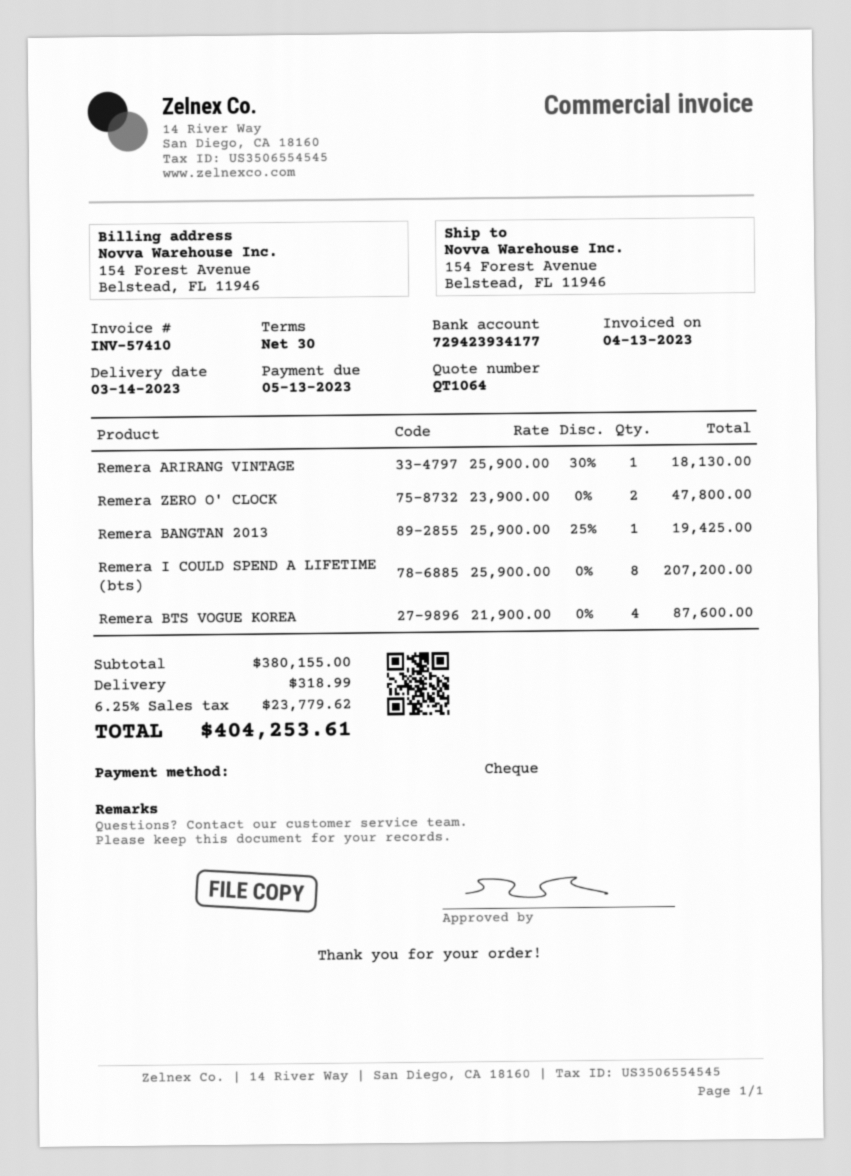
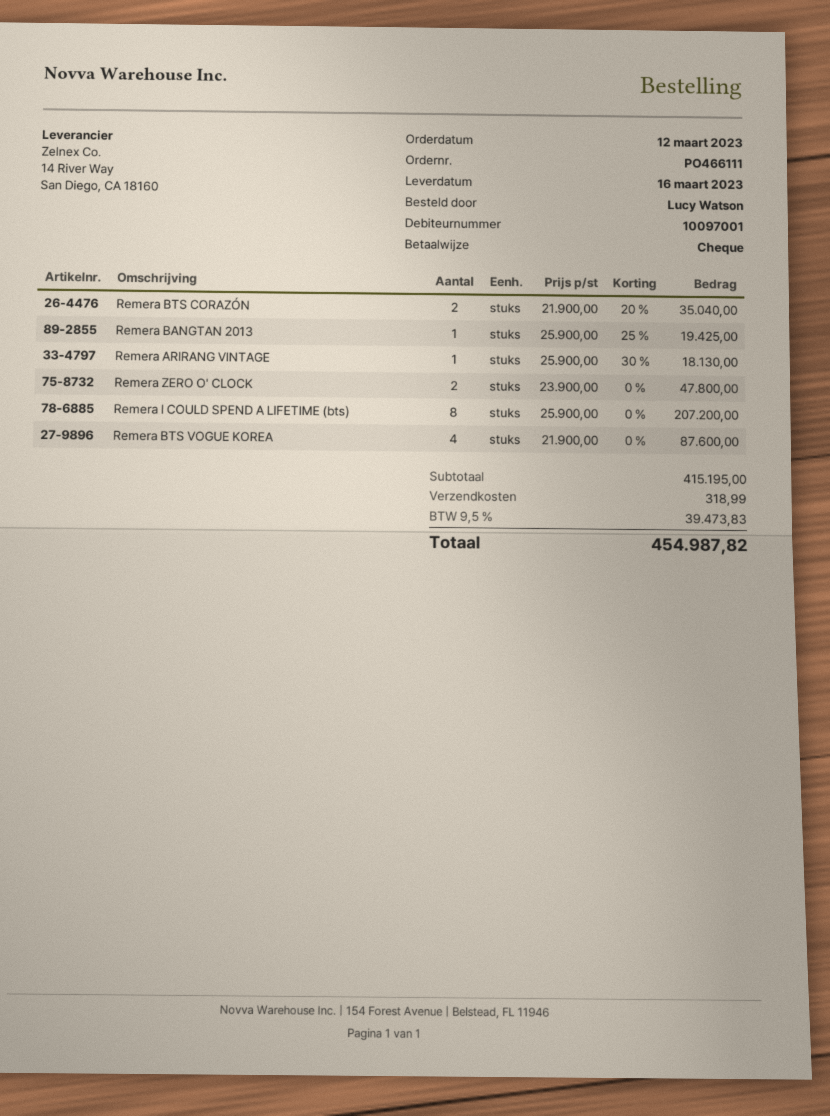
delivery date: 2023-03-14 -> 2023-03-16
Remera BTS CORAZÓN: none -> 2 x 21900.00 - 20% = 35040.00
subtotal: 380155.00 -> 415195.00
tax: 6.25% = 23779.62 -> 9.5% = 39473.83
total: 404253.61 -> 454987.82

